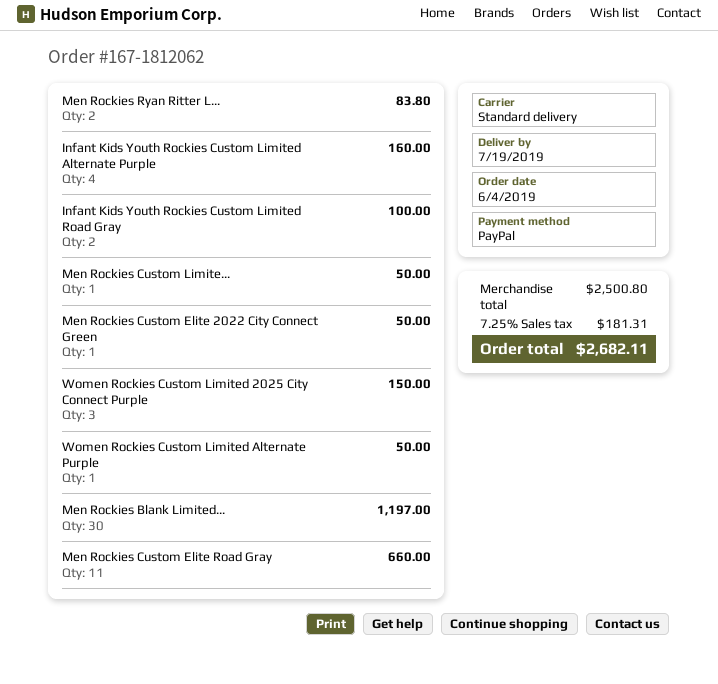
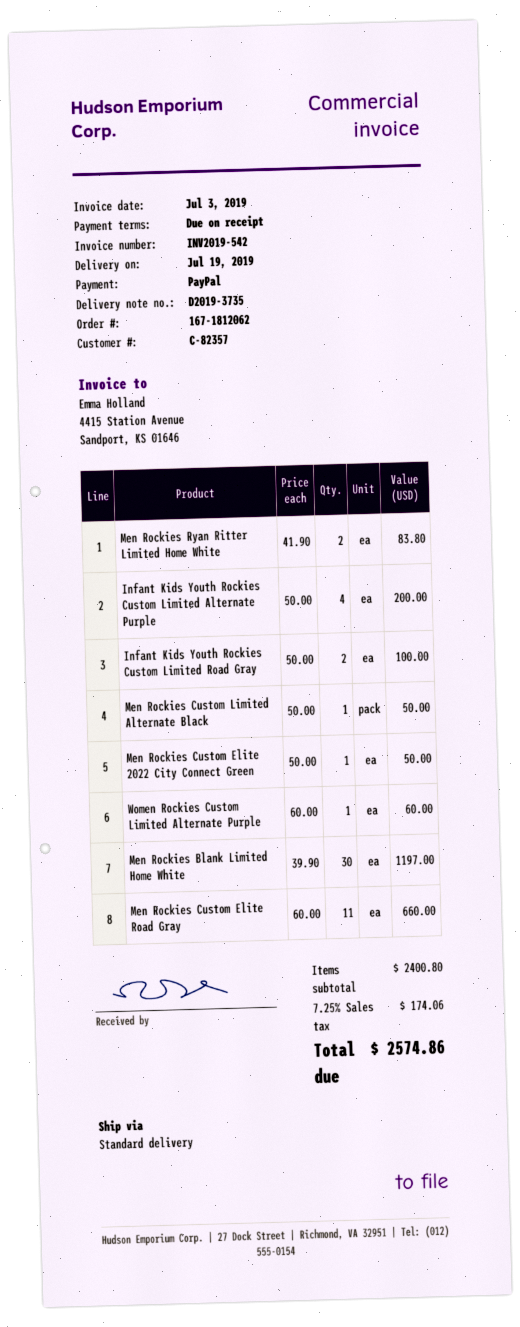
Infant Kids Youth Rockies Custom Limited Alternate Purple: 4 for 160.00 -> 4 for 200.00
Women Rockies Custom Limited 2025 City Connect Purple: 3 for 150.00 -> none
Women Rockies Custom Limited Alternate Purple: 1 for 50.00 -> 1 for 60.00
subtotal: 2500.80 -> 2400.80
tax: 7.25% = 181.31 -> 7.25% = 174.06
total: 2682.11 -> 2574.86

